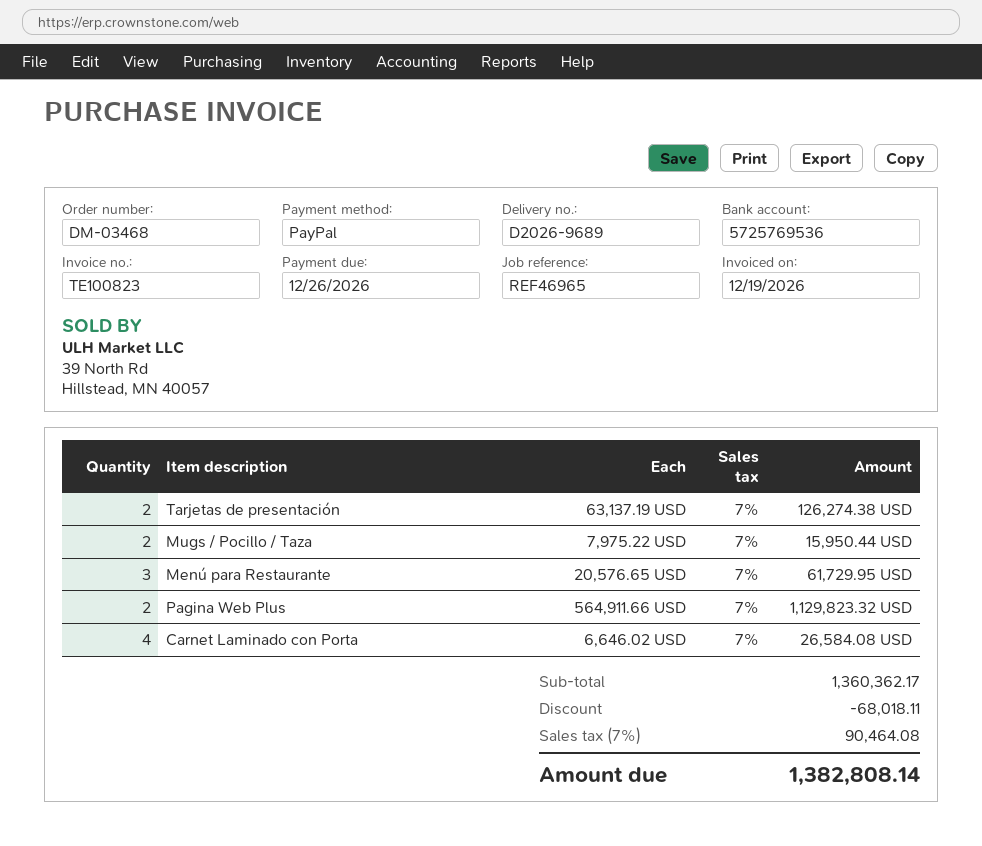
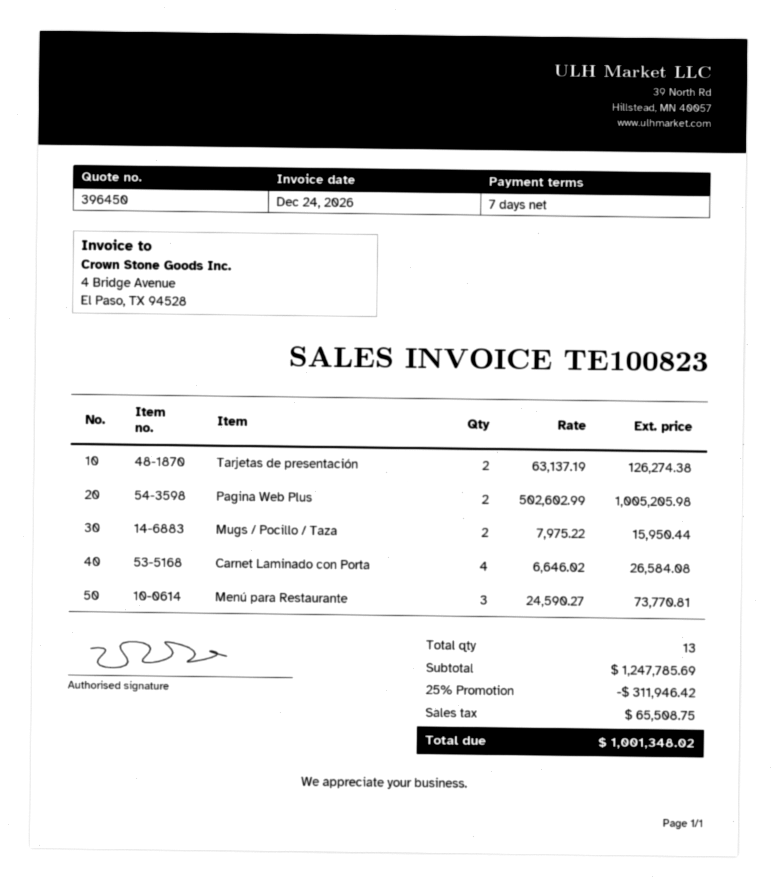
invoice date: 2026-12-19 -> 2026-12-24
Menú para Restaurante: 3 x 20576.65 = 61729.95 -> 3 x 24590.27 = 73770.81
Pagina Web Plus: 2 x 564911.66 = 1129823.32 -> 2 x 502602.99 = 1005205.98
subtotal: 1360362.17 -> 1247785.69
discount: 68018.11 -> 311946.42
tax: 90464.08 -> 65508.75
total: 1382808.14 -> 1001348.02

